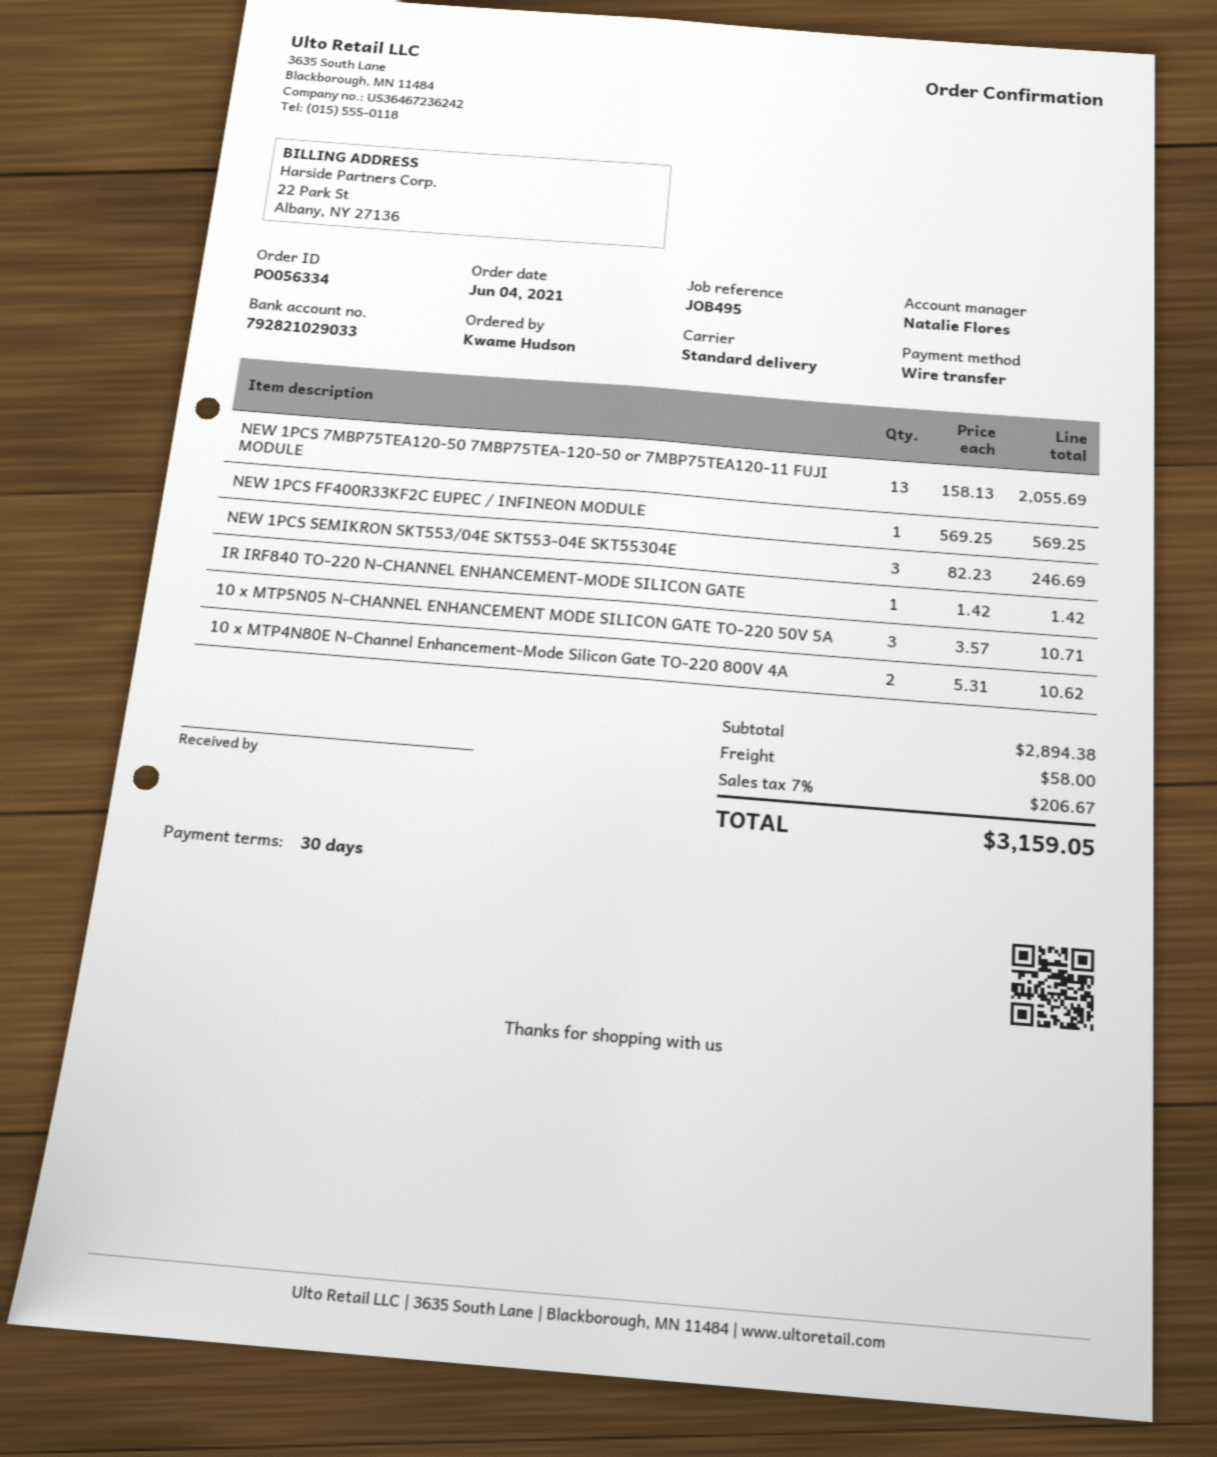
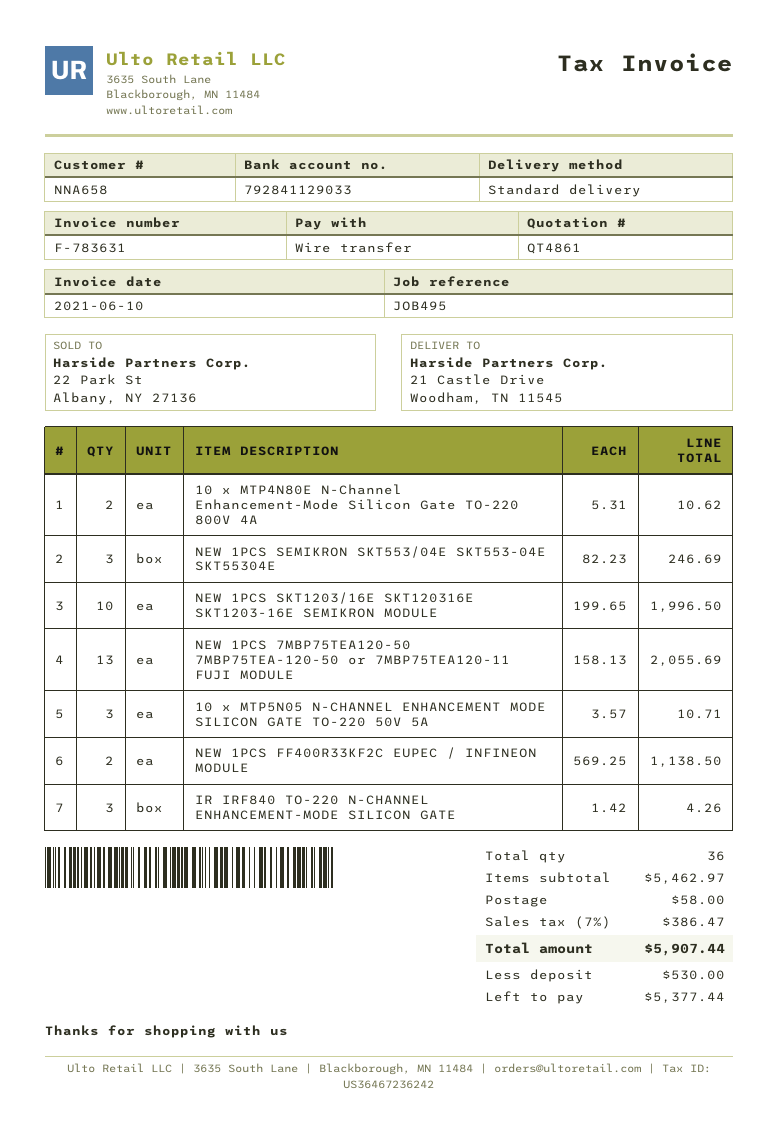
bank account: 792821029033 -> 792841129033
NEW 1PCS FF400R33KF2C EUPEC / INFINEON MODULE: 1 x 569.25 = 569.25 -> 2 x 569.25 = 1138.50
IR IRF840 TO-220 N-CHANNEL ENHANCEMENT-MODE SILICON GATE: 1 x 1.42 = 1.42 -> 3 x 1.42 = 4.26
NEW 1PCS SKT1203/16E SKT120316E SKT1203-16E SEMIKRON MODULE: none -> 10 x 199.65 = 1996.50
subtotal: 2894.38 -> 5462.97
tax: 7% = 206.67 -> 7% = 386.47
total: 3159.05 -> 5907.44

